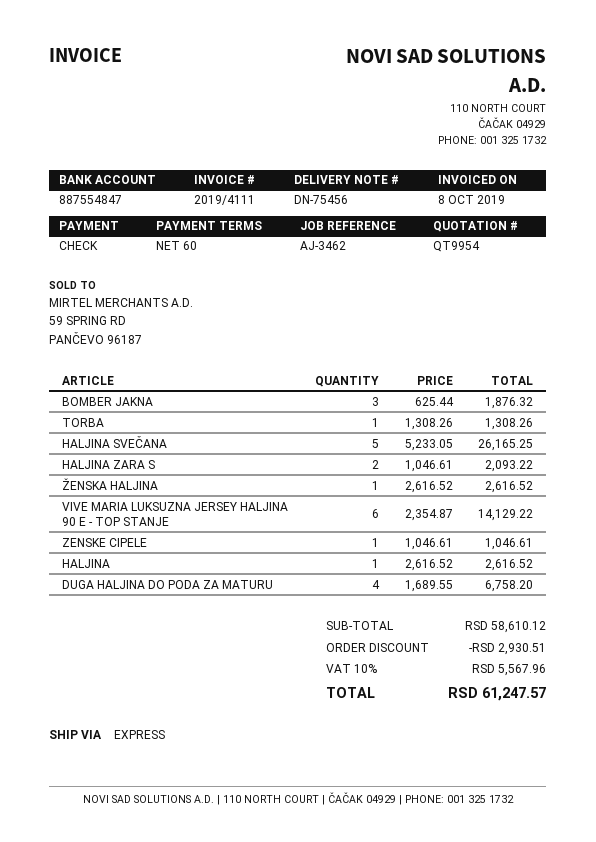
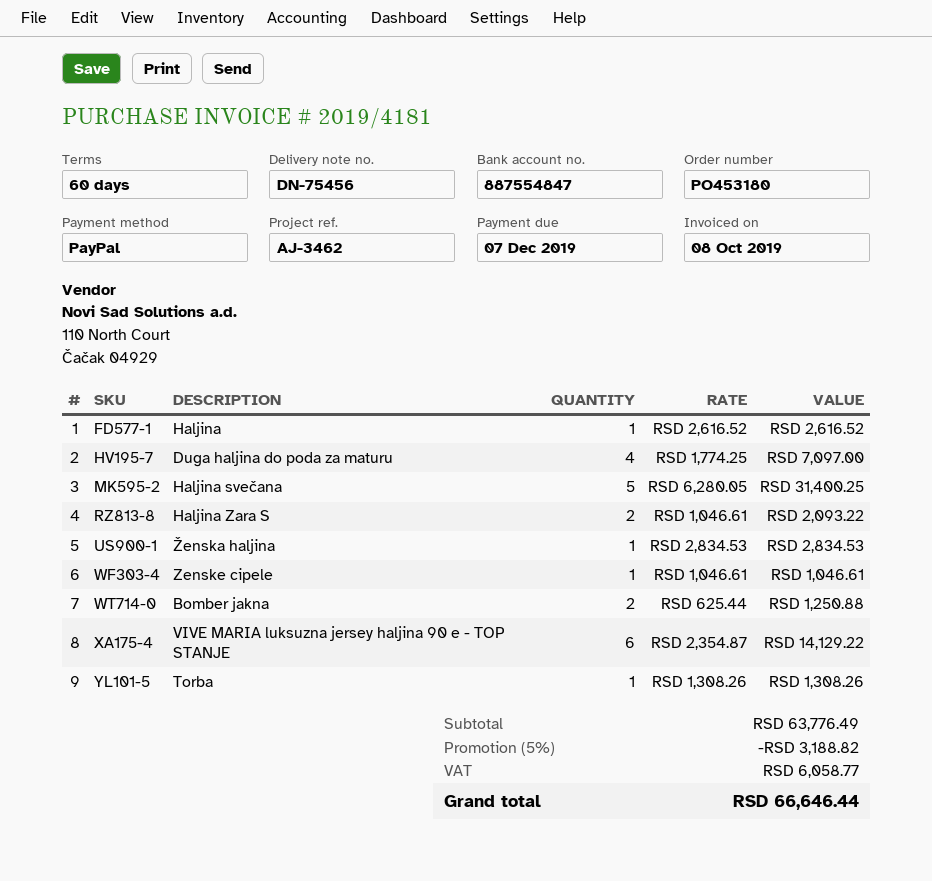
invoice number: 2019/4111 -> 2019/4181
payment method: cheque -> PayPal
BOMBER JAKNA: 3 x 625.44 = 1876.32 -> 2 x 625.44 = 1250.88
HALJINA SVEČANA: 5 x 5233.05 = 26165.25 -> 5 x 6280.05 = 31400.25
ŽENSKA HALJINA: 1 x 2616.52 = 2616.52 -> 1 x 2834.53 = 2834.53
DUGA HALJINA DO PODA ZA MATURU: 4 x 1689.55 = 6758.20 -> 4 x 1774.25 = 7097.00
subtotal: 58610.12 -> 63776.49
discount: 2930.51 -> 3188.82
tax: 5567.96 -> 6058.77
total: 61247.57 -> 66646.44

